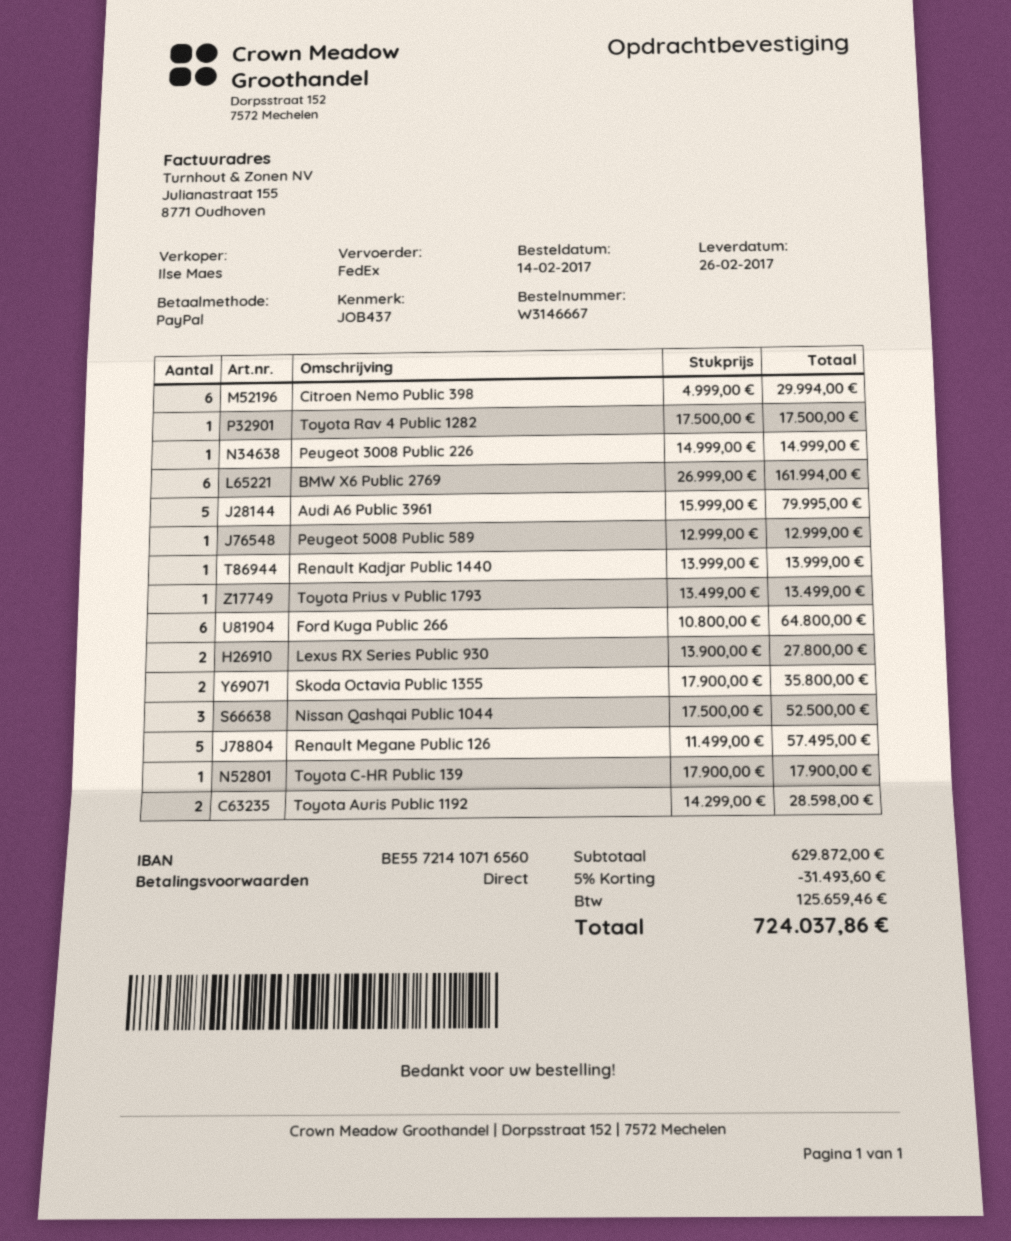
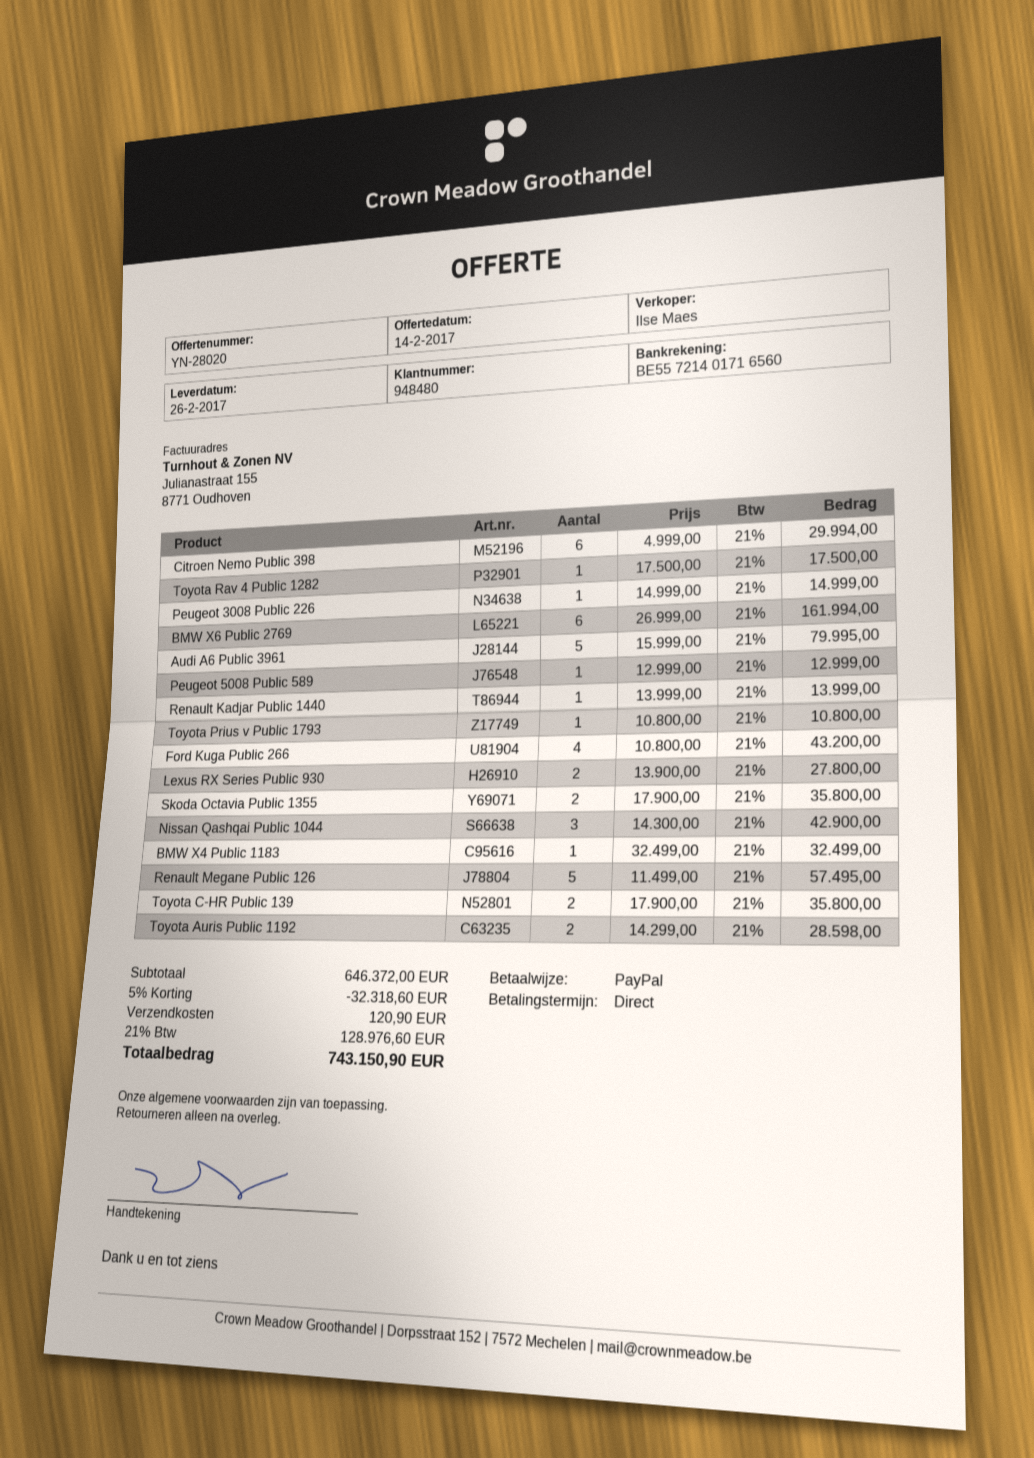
bank account: BE55721410716560 -> BE55721401716560
Toyota Prius v Public 1793: 1 x 13499.00 = 13499.00 -> 1 x 10800.00 = 10800.00
Ford Kuga Public 266: 6 x 10800.00 = 64800.00 -> 4 x 10800.00 = 43200.00
Nissan Qashqai Public 1044: 3 x 17500.00 = 52500.00 -> 3 x 14300.00 = 42900.00
Toyota C-HR Public 139: 1 x 17900.00 = 17900.00 -> 2 x 17900.00 = 35800.00
BMW X4 Public 1183: none -> 1 x 32499.00 = 32499.00
subtotal: 629872.00 -> 646372.00
discount: 5% = 31493.60 -> 5% = 32318.60
shipping: none -> 120.90
tax: 125659.46 -> 128976.60
total: 724037.86 -> 743150.90

